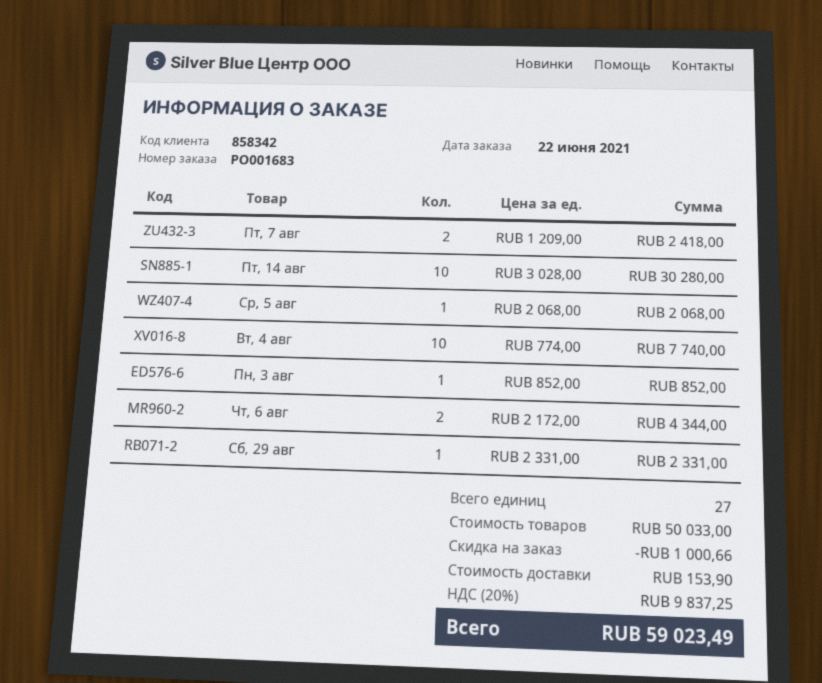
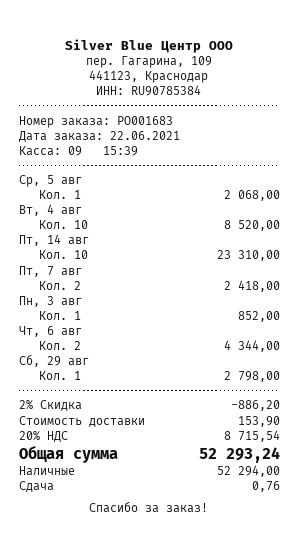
Пт, 14 авг: 10 for 30280.00 -> 10 for 23310.00
Вт, 4 авг: 10 for 7740.00 -> 10 for 8520.00
Сб, 29 авг: 1 for 2331.00 -> 1 for 2798.00
discount: 1000.66 -> 886.20
tax: 20% = 9837.25 -> 20% = 8715.54
total: 59023.49 -> 52293.24

